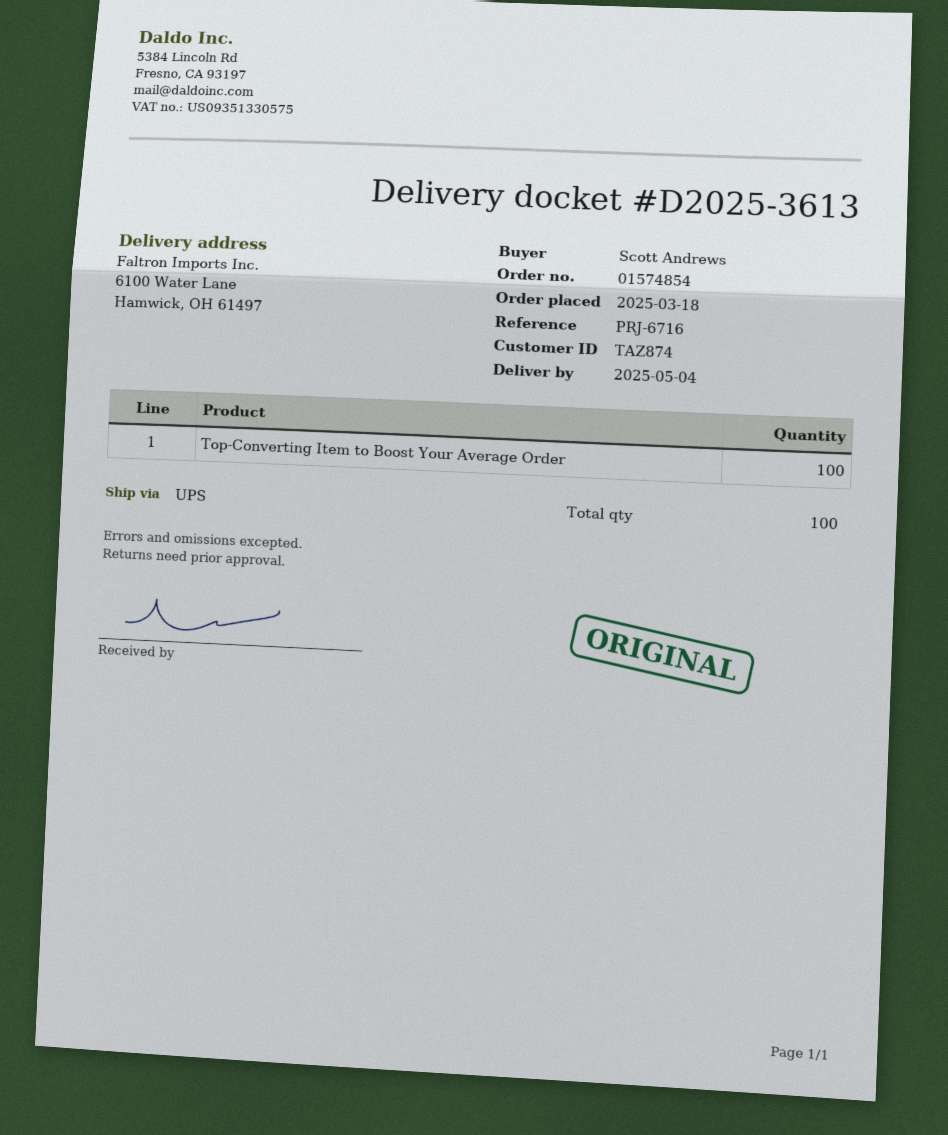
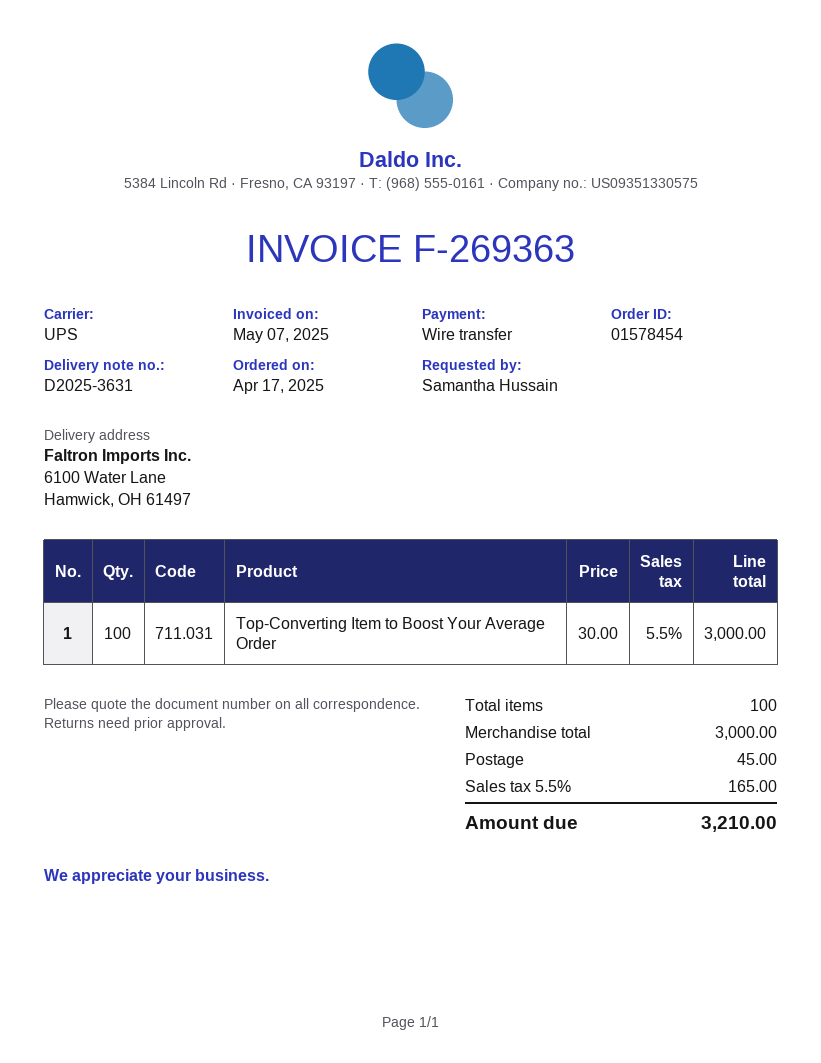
order number: 01574854 -> 01578454
order date: 2025-03-18 -> 2025-04-17
delivery note number: D2025-3613 -> D2025-3631
ordered by: Scott Andrews -> Samantha Hussain

